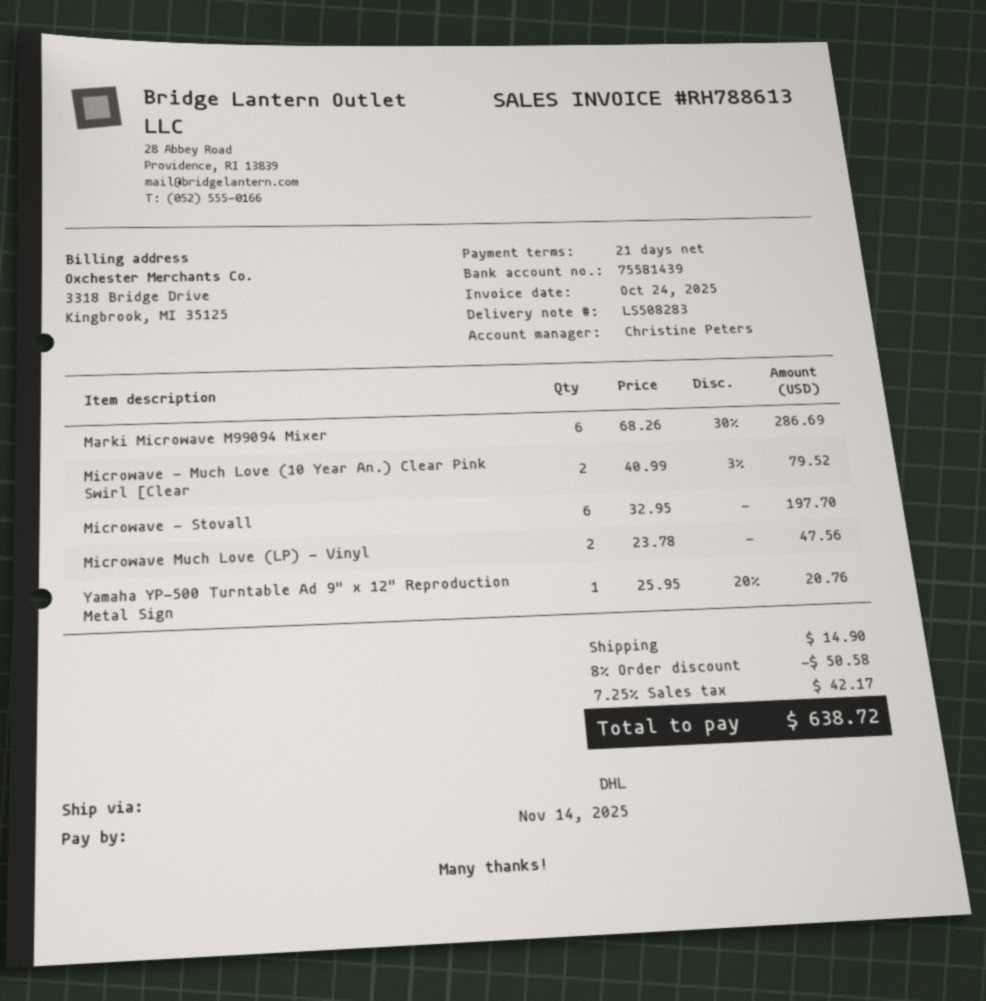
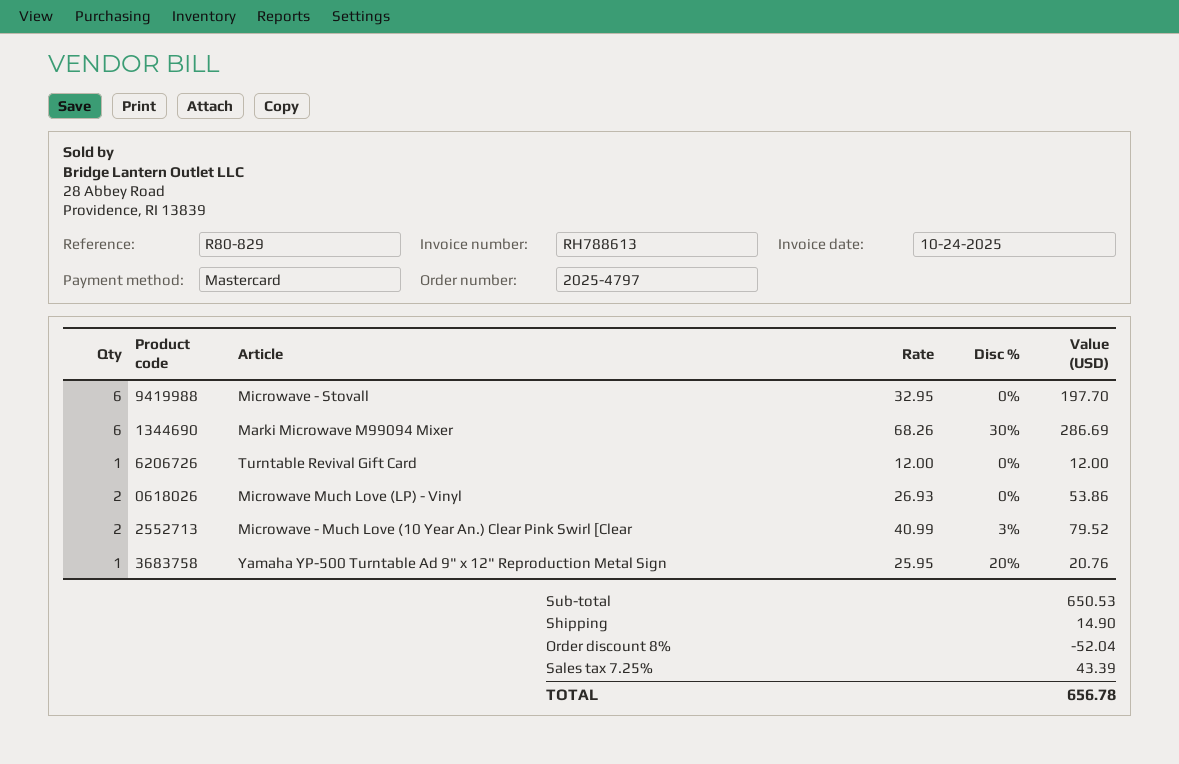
Microwave Much Love (LP) - Vinyl: 2 x 23.78 = 47.56 -> 2 x 26.93 = 53.86
Turntable Revival Gift Card: none -> 1 x 12.00 = 12.00
discount: 8% = 50.58 -> 8% = 52.04
tax: 7.25% = 42.17 -> 7.25% = 43.39
total: 638.72 -> 656.78

